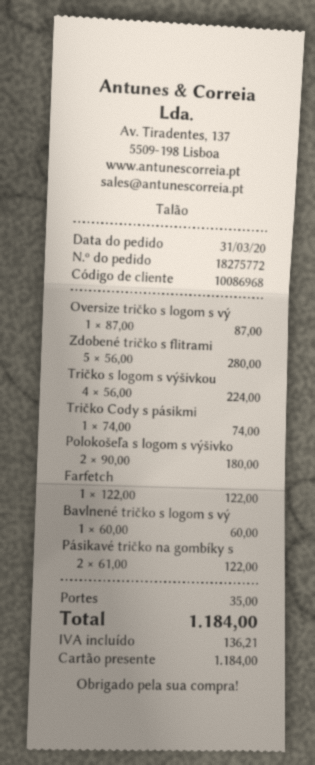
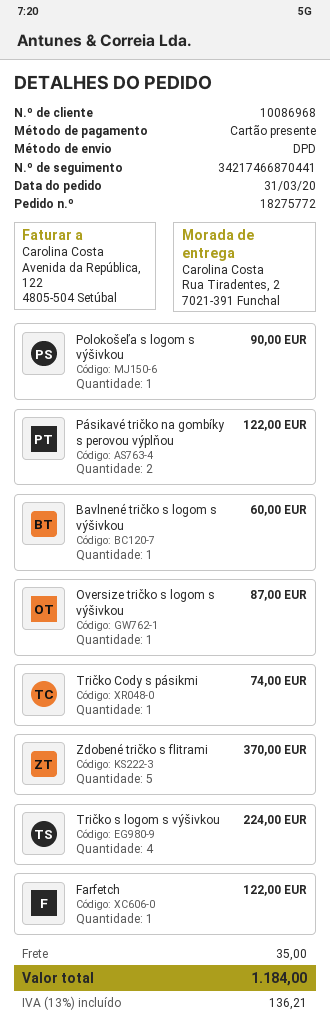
Zdobené tričko s flitrami: 5 for 280.00 -> 5 for 370.00
Polokošeľa s logom s výšivko: 2 for 180.00 -> 1 for 90.00

